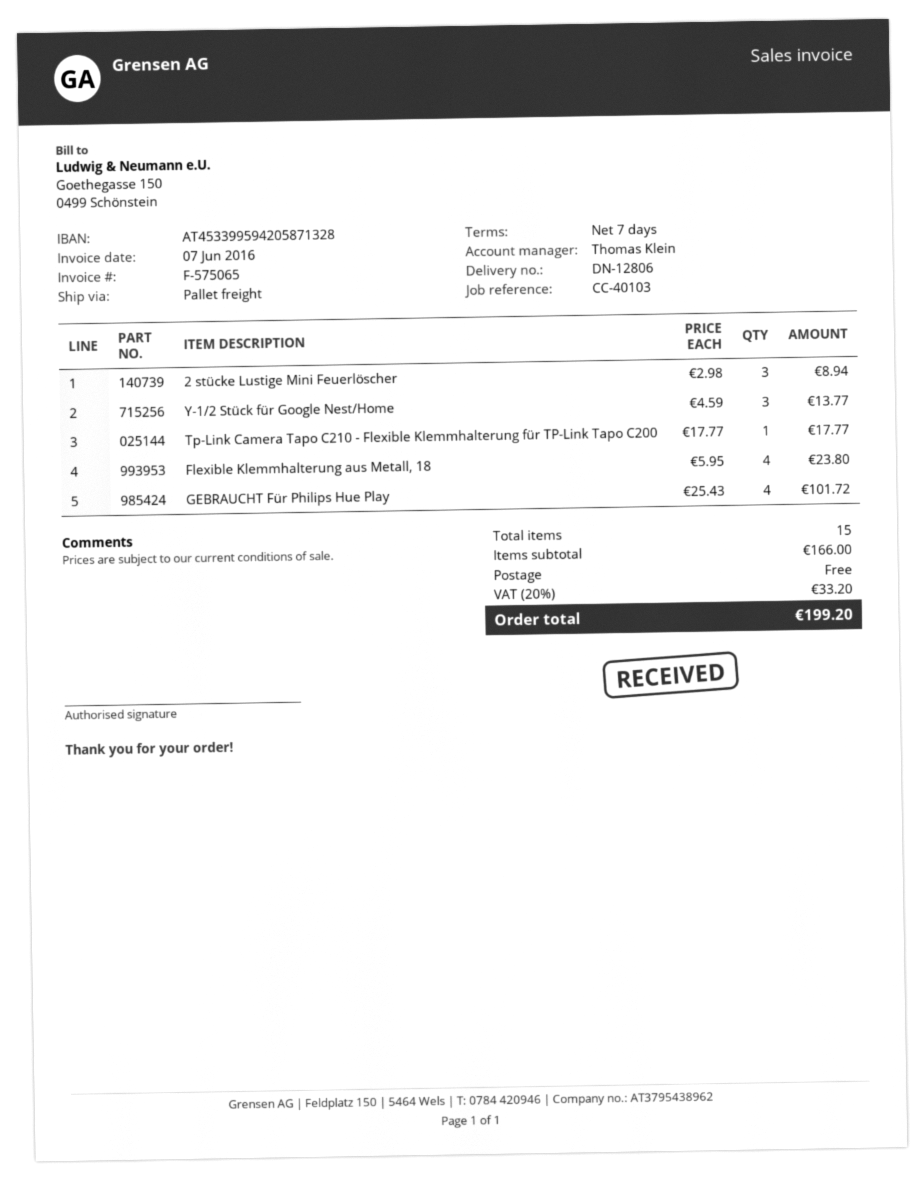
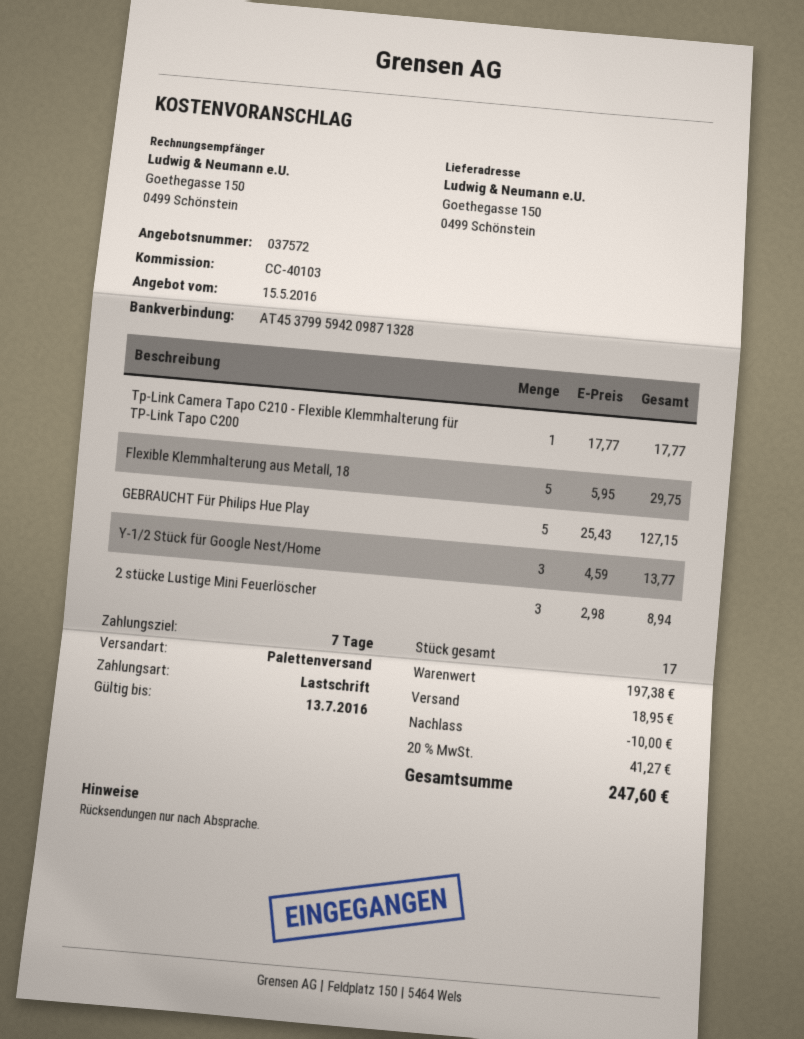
bank account: AT453399594205871328 -> AT453799594209871328
Flexible Klemmhalterung aus Metall, 18: 4 x 5.95 = 23.80 -> 5 x 5.95 = 29.75
GEBRAUCHT Für Philips Hue Play: 4 x 25.43 = 101.72 -> 5 x 25.43 = 127.15
total quantity: 15 -> 17
subtotal: 166.00 -> 197.38
discount: none -> 10.00
shipping: 0.00 -> 18.95
tax: 20% = 33.20 -> 20% = 41.27
total: 199.20 -> 247.60

